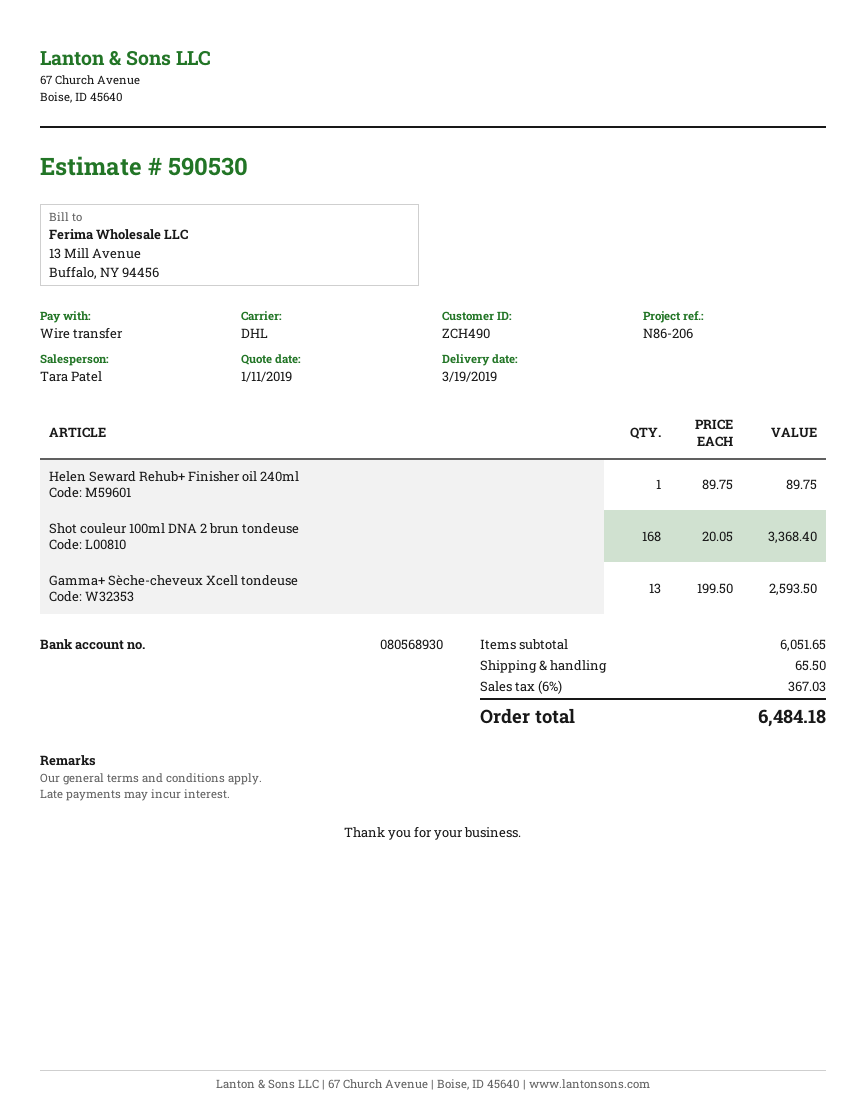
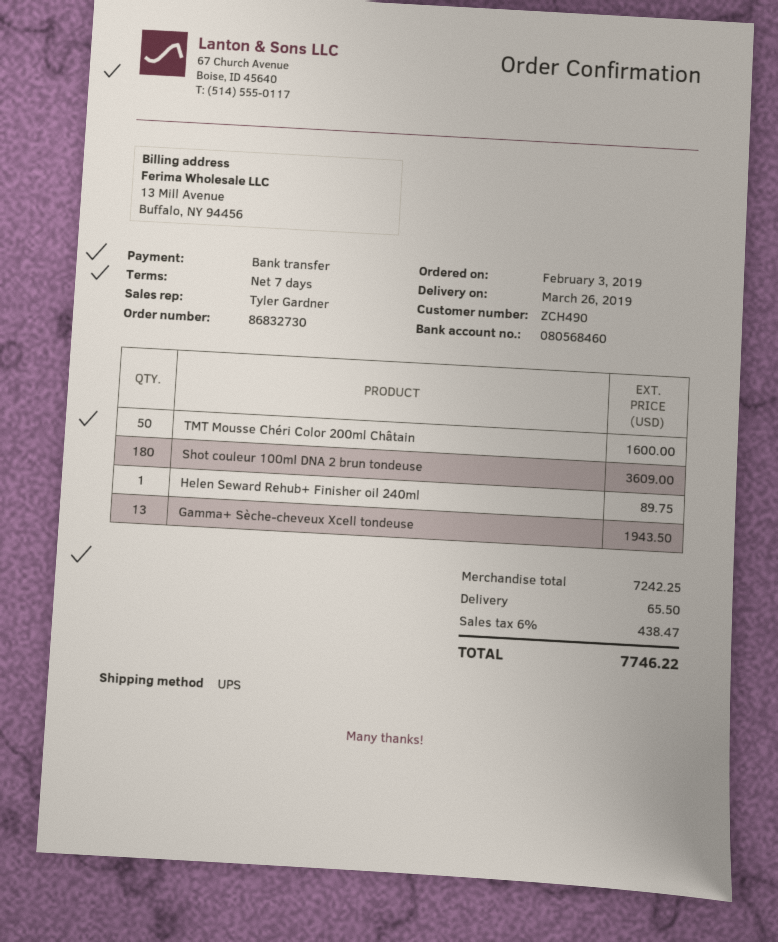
delivery date: 2019-03-19 -> 2019-03-26
sales rep: Tara Patel -> Tyler Gardner
bank account: 080568930 -> 080568460
shipping method: DHL -> UPS
Shot couleur 100ml DNA 2 brun tondeuse: 168 for 3368.40 -> 180 for 3609.00
Gamma+ Sèche-cheveux Xcell tondeuse: 13 for 2593.50 -> 13 for 1943.50
TMT Mousse Chéri Color 200ml Châtain: none -> 50 for 1600.00
subtotal: 6051.65 -> 7242.25
tax: 6% = 367.03 -> 6% = 438.47
total: 6484.18 -> 7746.22

